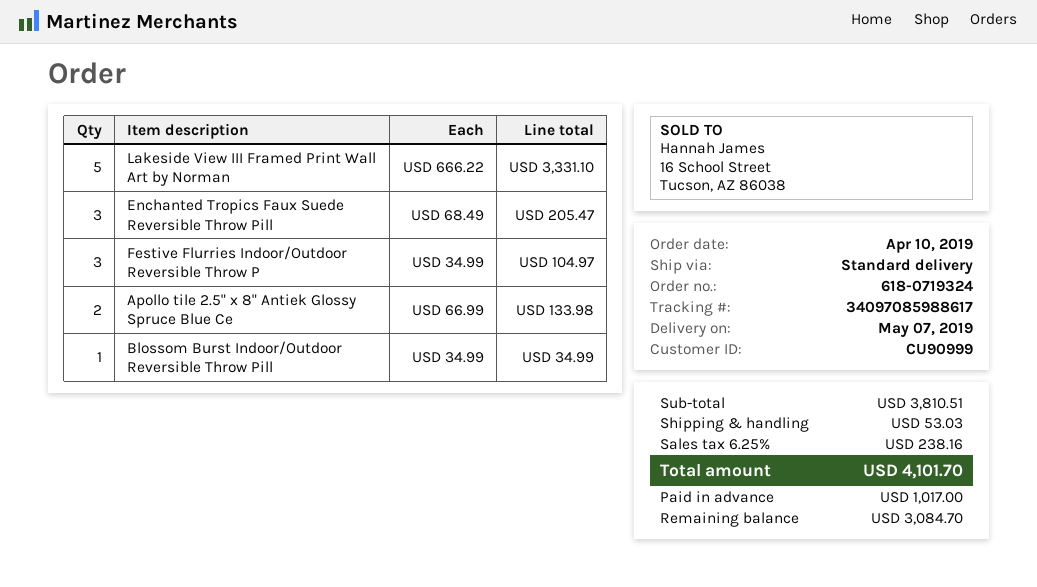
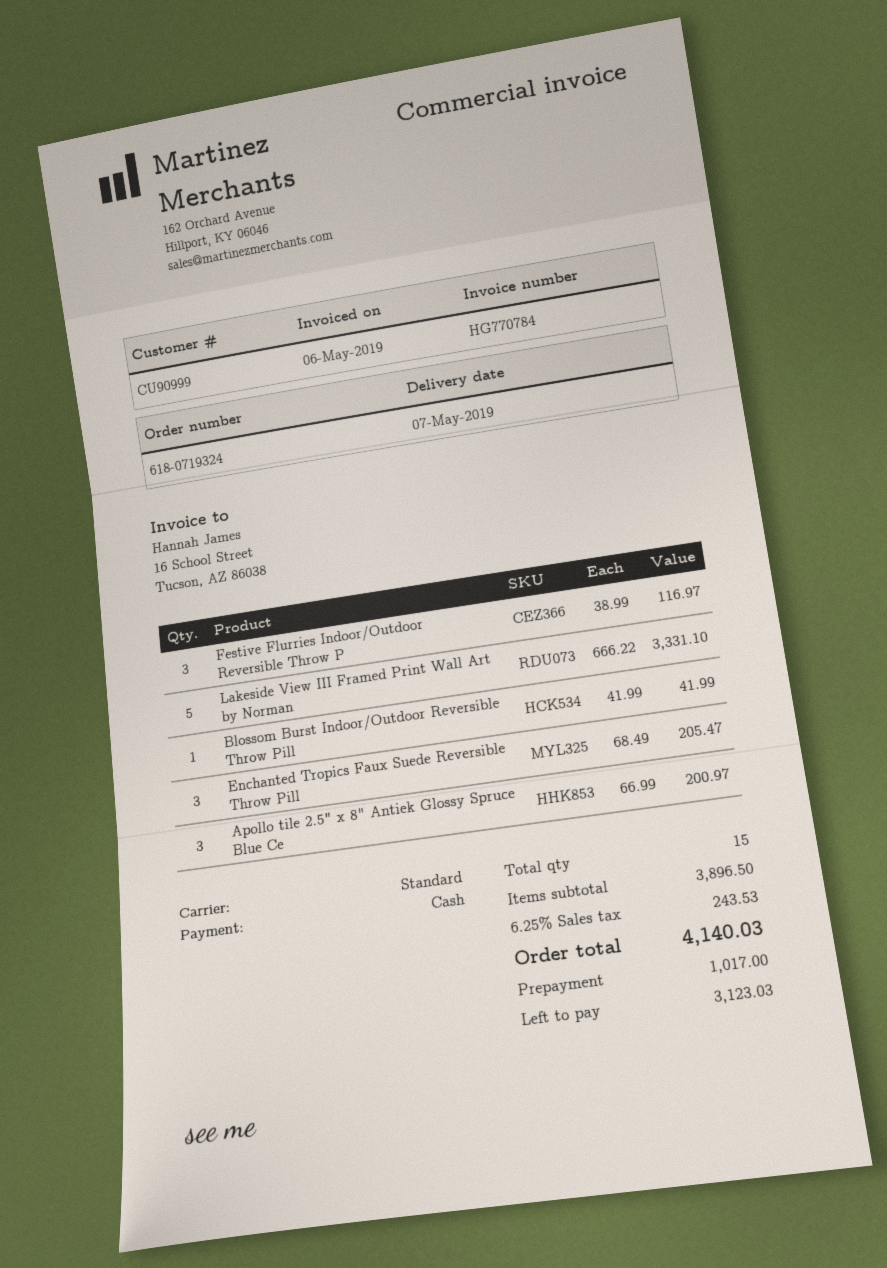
Festive Flurries Indoor/Outdoor Reversible Throw P: 3 x 34.99 = 104.97 -> 3 x 38.99 = 116.97
Apollo tile 2.5" x 8" Antiek Glossy Spruce Blue Ce: 2 x 66.99 = 133.98 -> 3 x 66.99 = 200.97
Blossom Burst Indoor/Outdoor Reversible Throw Pill: 1 x 34.99 = 34.99 -> 1 x 41.99 = 41.99
subtotal: 3810.51 -> 3896.50
shipping: 53.03 -> none
tax: 6.25% = 238.16 -> 6.25% = 243.53
total: 4101.70 -> 4140.03
balance: 3084.70 -> 3123.03

